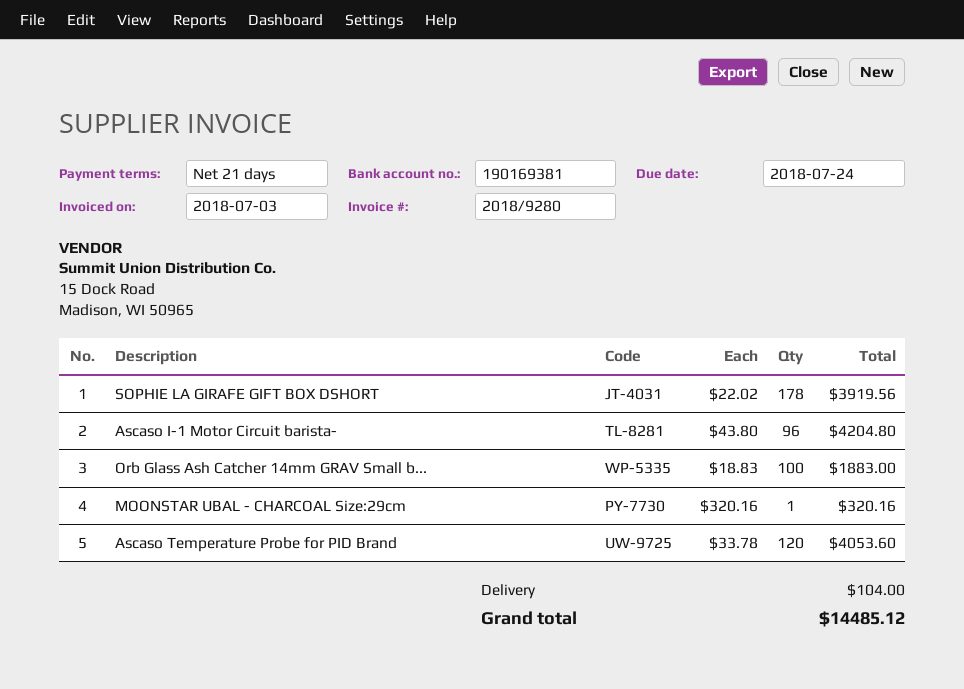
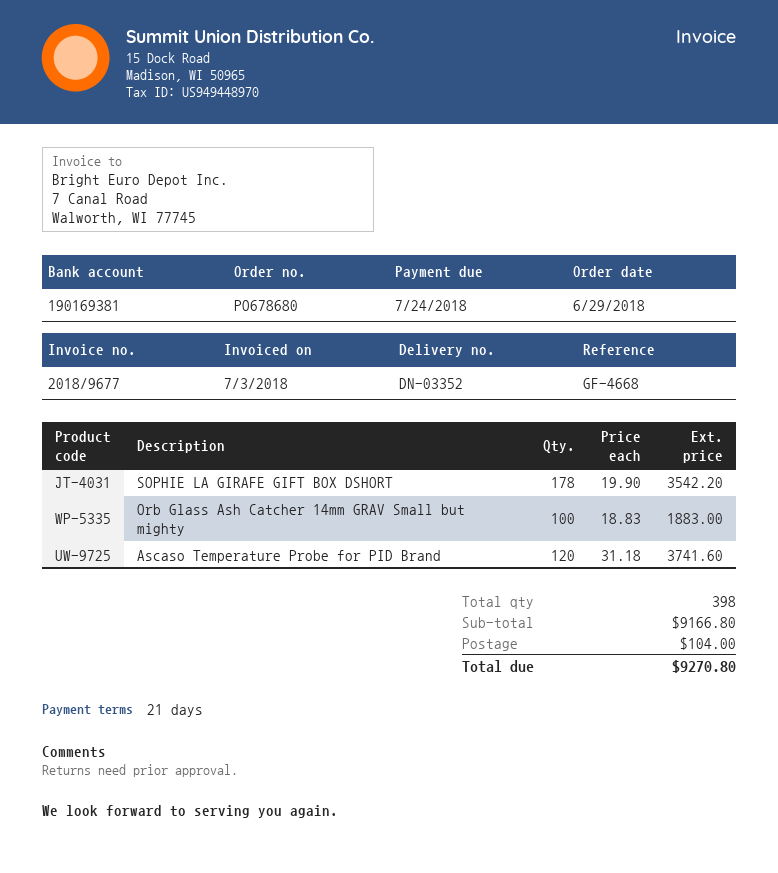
invoice number: 2018/9280 -> 2018/9677
SOPHIE LA GIRAFE GIFT BOX DSHORT: 178 x 22.02 = 3919.56 -> 178 x 19.90 = 3542.20
Ascaso I-1 Motor Circuit barista-: 96 x 43.80 = 4204.80 -> none
MOONSTAR UBAL - CHARCOAL Size:29cm: 1 x 320.16 = 320.16 -> none
Ascaso Temperature Probe for PID Brand: 120 x 33.78 = 4053.60 -> 120 x 31.18 = 3741.60
total: 14485.12 -> 9270.80

